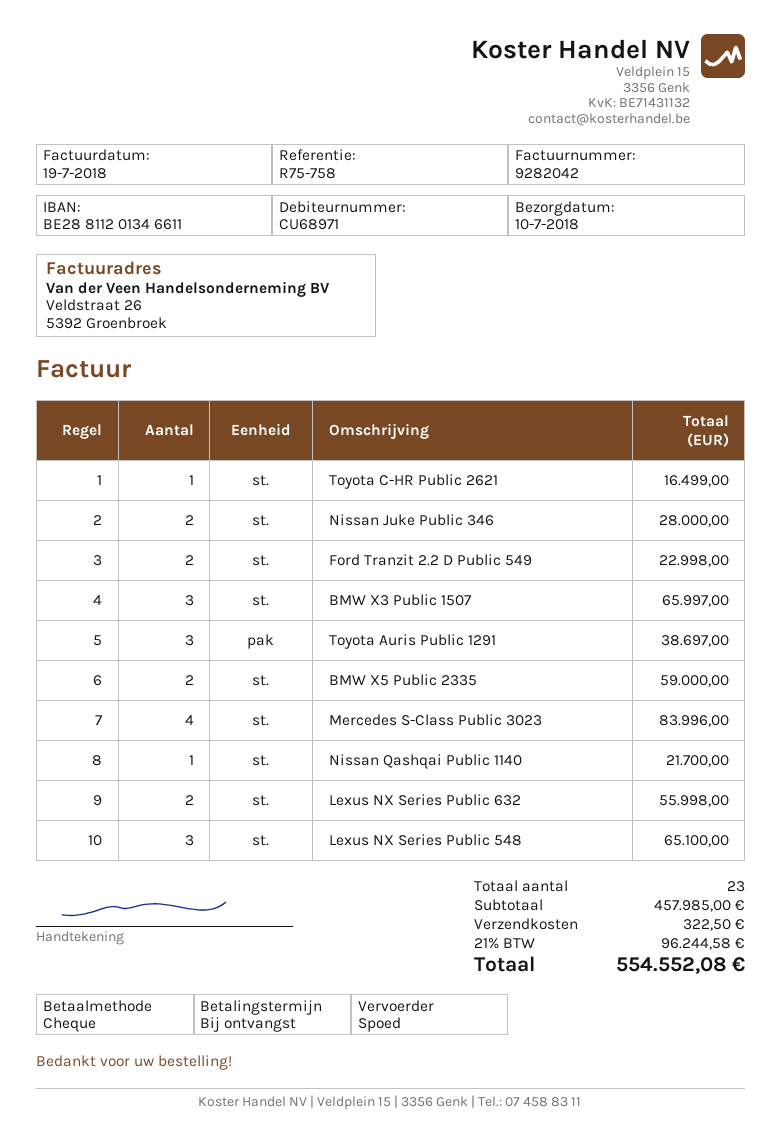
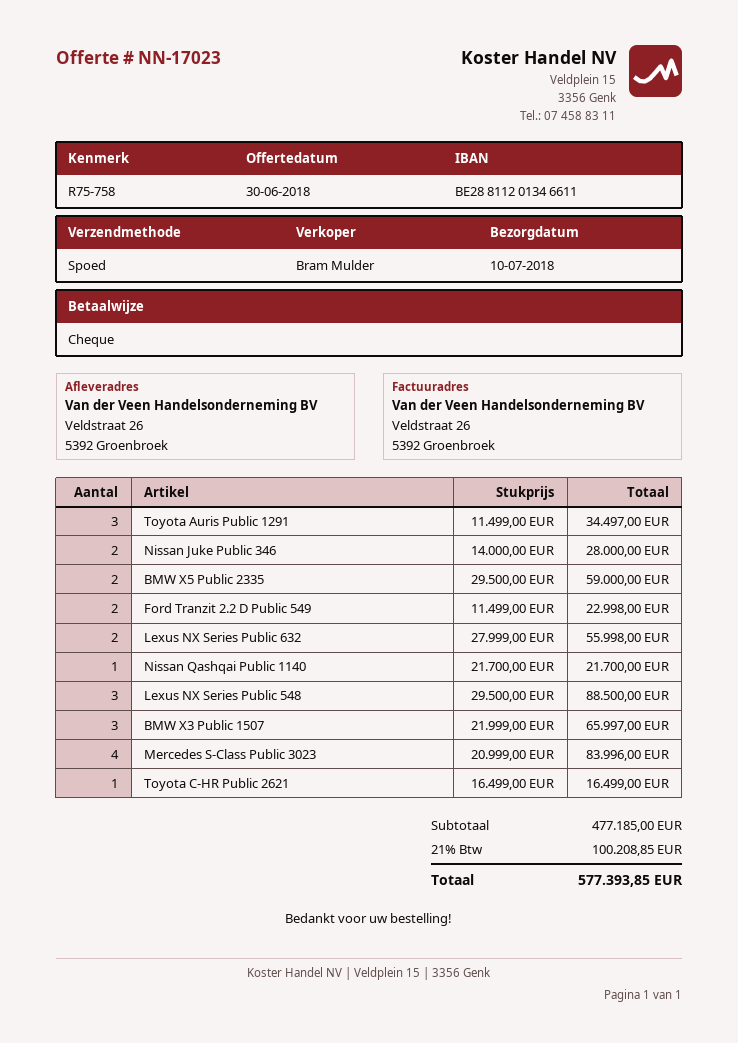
Toyota Auris Public 1291: 3 for 38697.00 -> 3 for 34497.00
Lexus NX Series Public 548: 3 for 65100.00 -> 3 for 88500.00
subtotal: 457985.00 -> 477185.00
shipping: 322.50 -> none
tax: 21% = 96244.58 -> 21% = 100208.85
total: 554552.08 -> 577393.85

